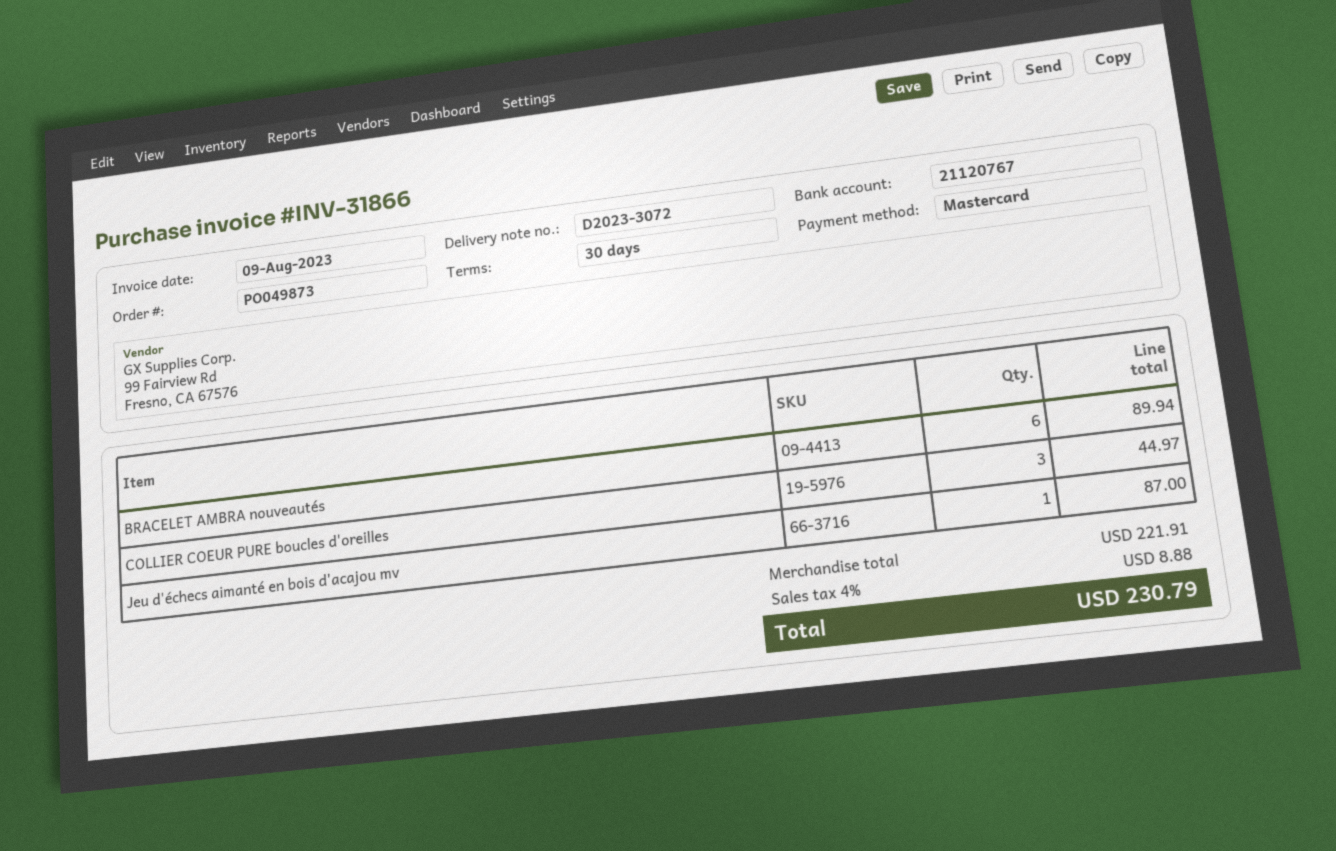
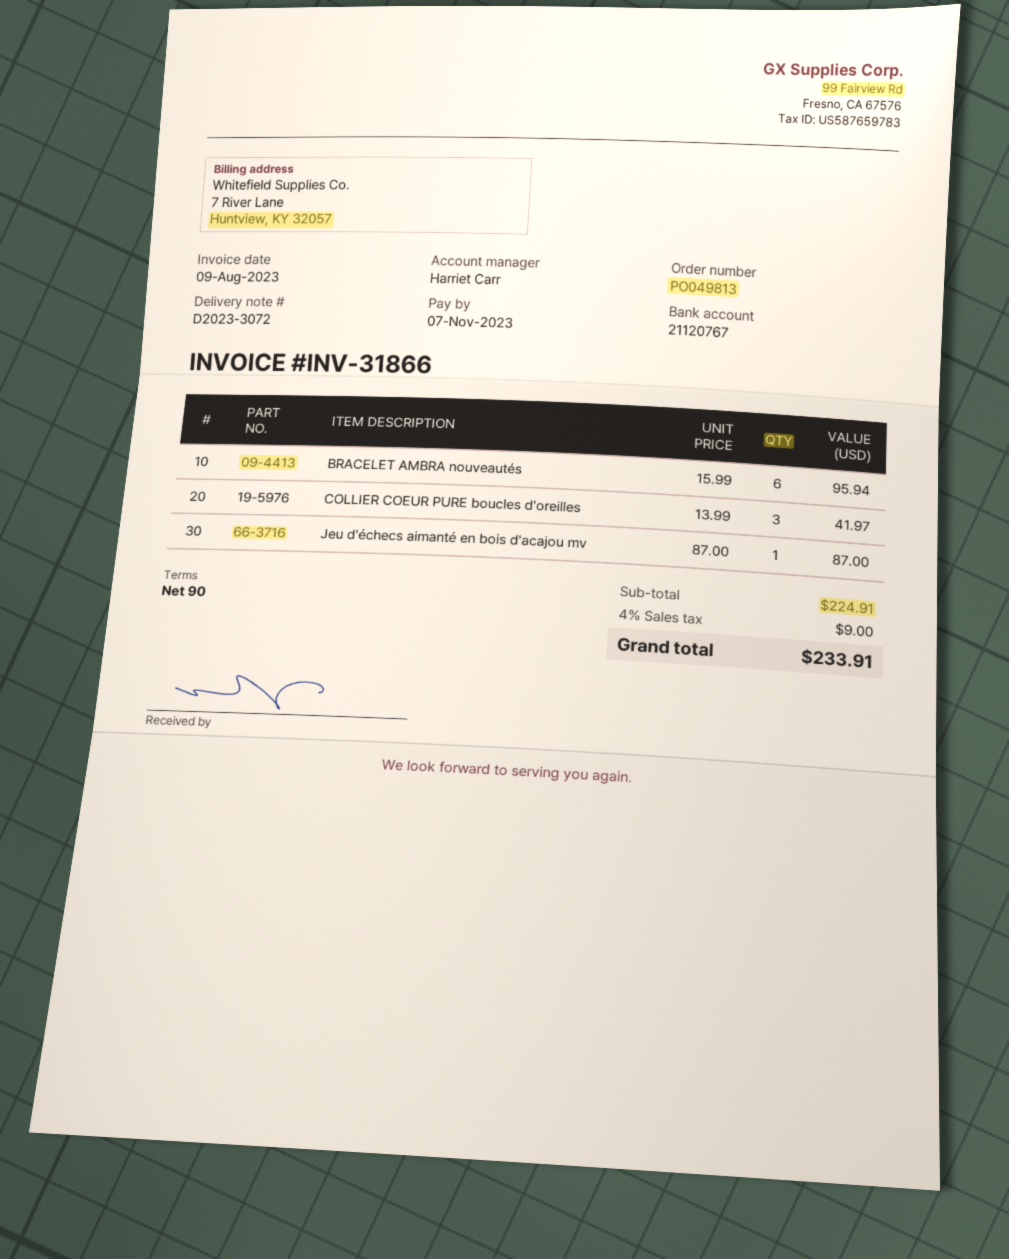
order number: PO049873 -> PO049813
payment terms: 30 days -> 90 days
BRACELET AMBRA nouveautés: 6 for 89.94 -> 6 for 95.94
COLLIER COEUR PURE boucles d'oreilles: 3 for 44.97 -> 3 for 41.97
subtotal: 221.91 -> 224.91
tax: 4% = 8.88 -> 4% = 9.00
total: 230.79 -> 233.91

